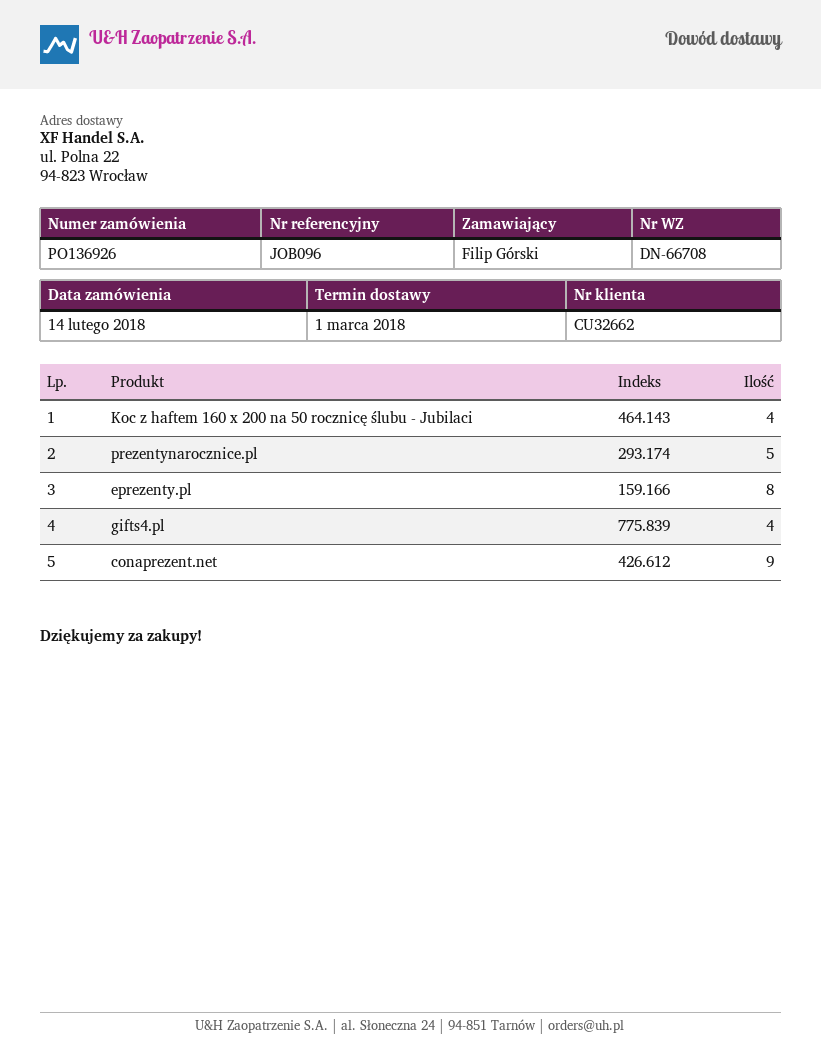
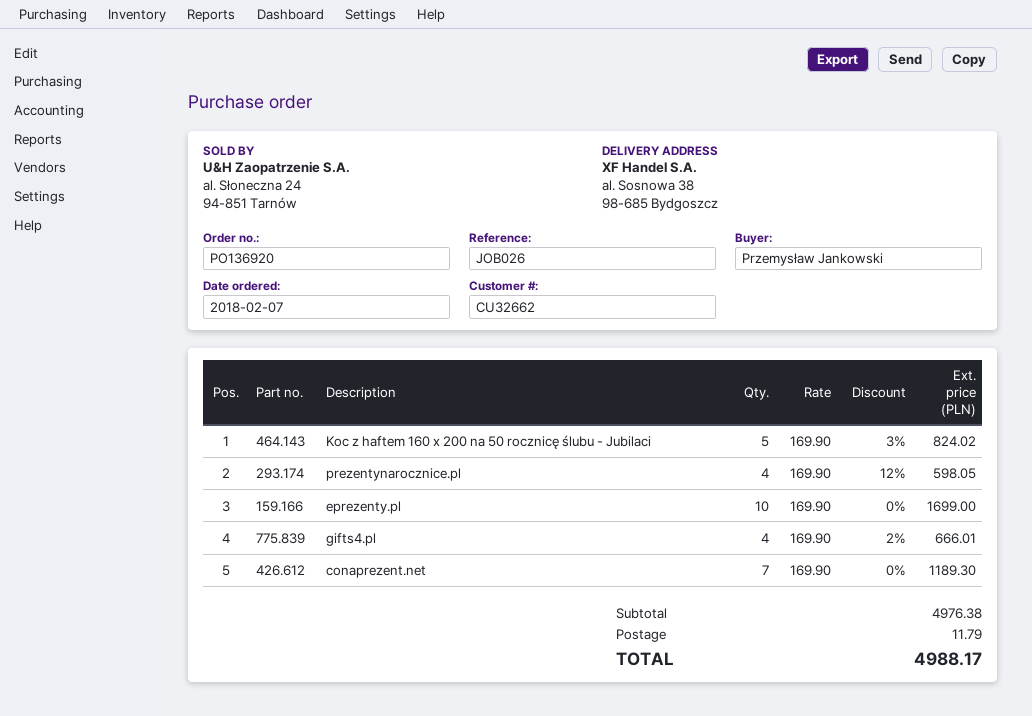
order number: PO136926 -> PO136920
order date: 2018-02-14 -> 2018-02-07
reference: JOB096 -> JOB026
ordered by: Filip Górski -> Przemysław Jankowski
ship to: ul. Polna 22, 94-823 Wrocław -> al. Sosnowa 38, 98-685 Bydgoszcz
Koc z haftem 160 x 200 na 50 rocznicę ślubu - Jubilaci: 4 -> 5
prezentynarocznice.pl: 5 -> 4
eprezenty.pl: 8 -> 10
conaprezent.net: 9 -> 7

